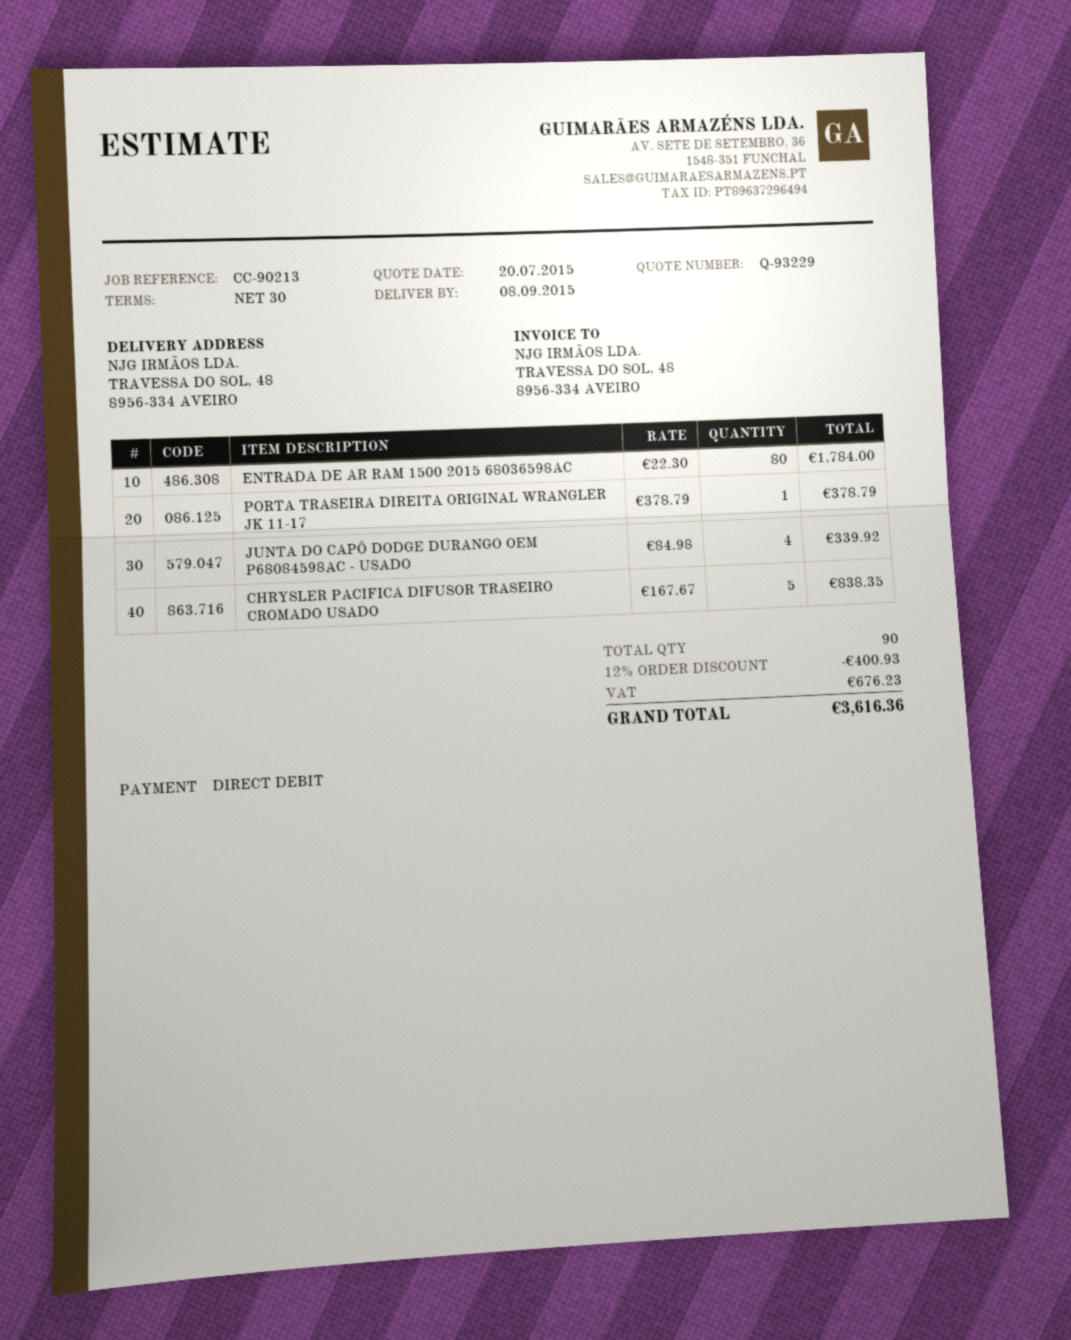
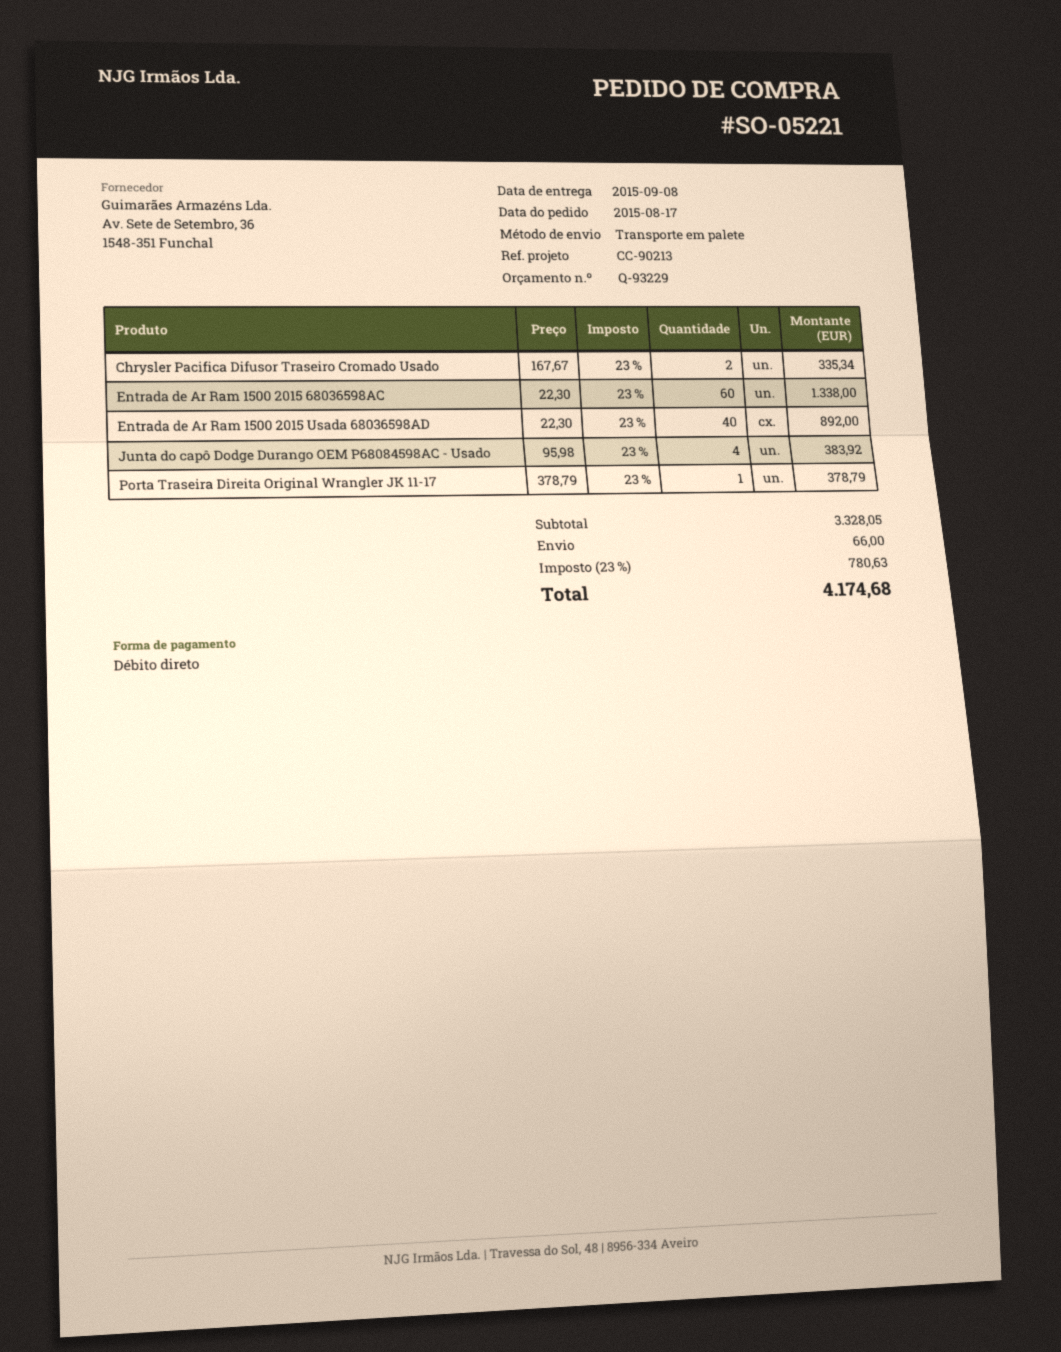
ENTRADA DE AR RAM 1500 2015 68036598AC: 80 x 22.30 = 1784.00 -> 60 x 22.30 = 1338.00
JUNTA DO CAPÔ DODGE DURANGO OEM P68084598AC - USADO: 4 x 84.98 = 339.92 -> 4 x 95.98 = 383.92
CHRYSLER PACIFICA DIFUSOR TRASEIRO CROMADO USADO: 5 x 167.67 = 838.35 -> 2 x 167.67 = 335.34
Entrada de Ar Ram 1500 2015 Usada 68036598AD: none -> 40 x 22.30 = 892.00
discount: 12% = 400.93 -> none
shipping: none -> 66.00
tax: 676.23 -> 780.63
total: 3616.36 -> 4174.68

